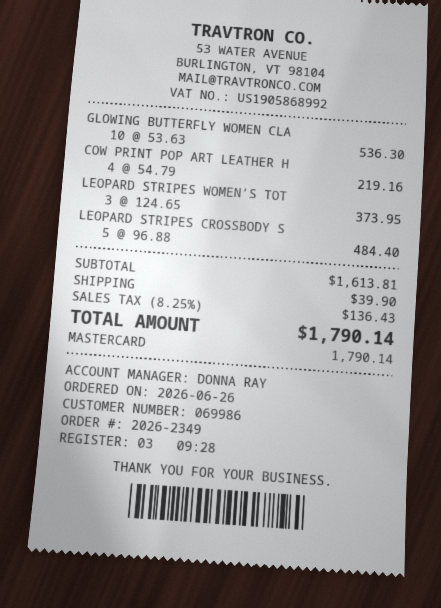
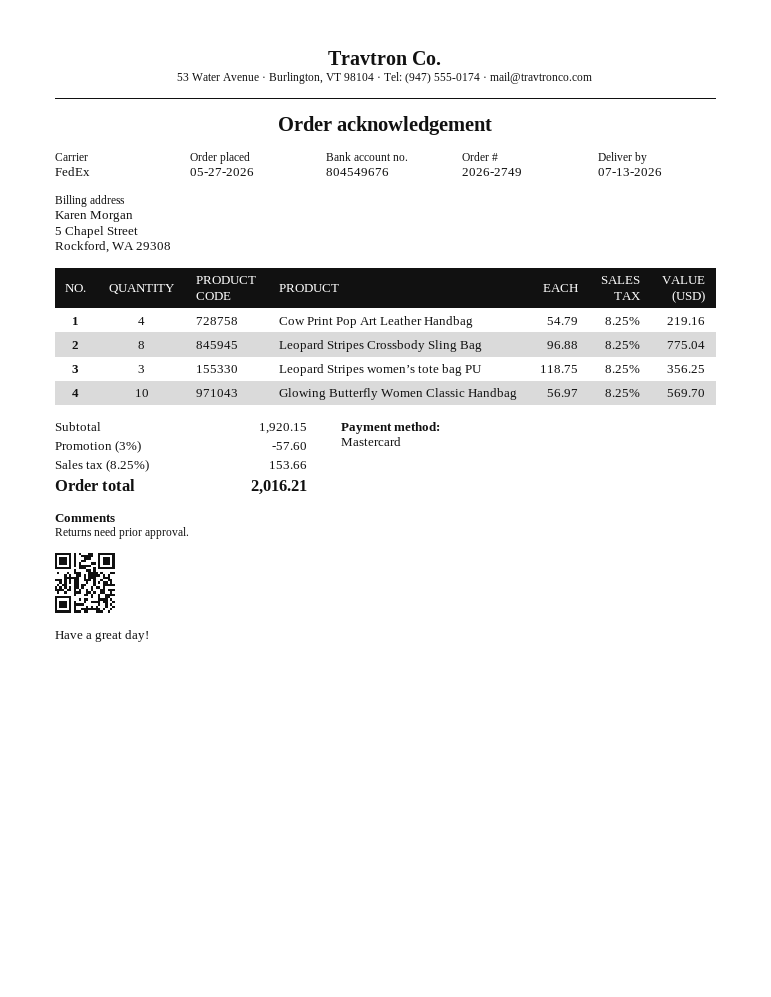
order number: 2026-2349 -> 2026-2749
order date: 2026-06-26 -> 2026-05-27
GLOWING BUTTERFLY WOMEN CLA: 10 x 53.63 = 536.30 -> 10 x 56.97 = 569.70
LEOPARD STRIPES WOMEN’S TOT: 3 x 124.65 = 373.95 -> 3 x 118.75 = 356.25
LEOPARD STRIPES CROSSBODY S: 5 x 96.88 = 484.40 -> 8 x 96.88 = 775.04
subtotal: 1613.81 -> 1920.15
discount: none -> 3% = 57.60
shipping: 39.90 -> none
tax: 8.25% = 136.43 -> 8.25% = 153.66
total: 1790.14 -> 2016.21

